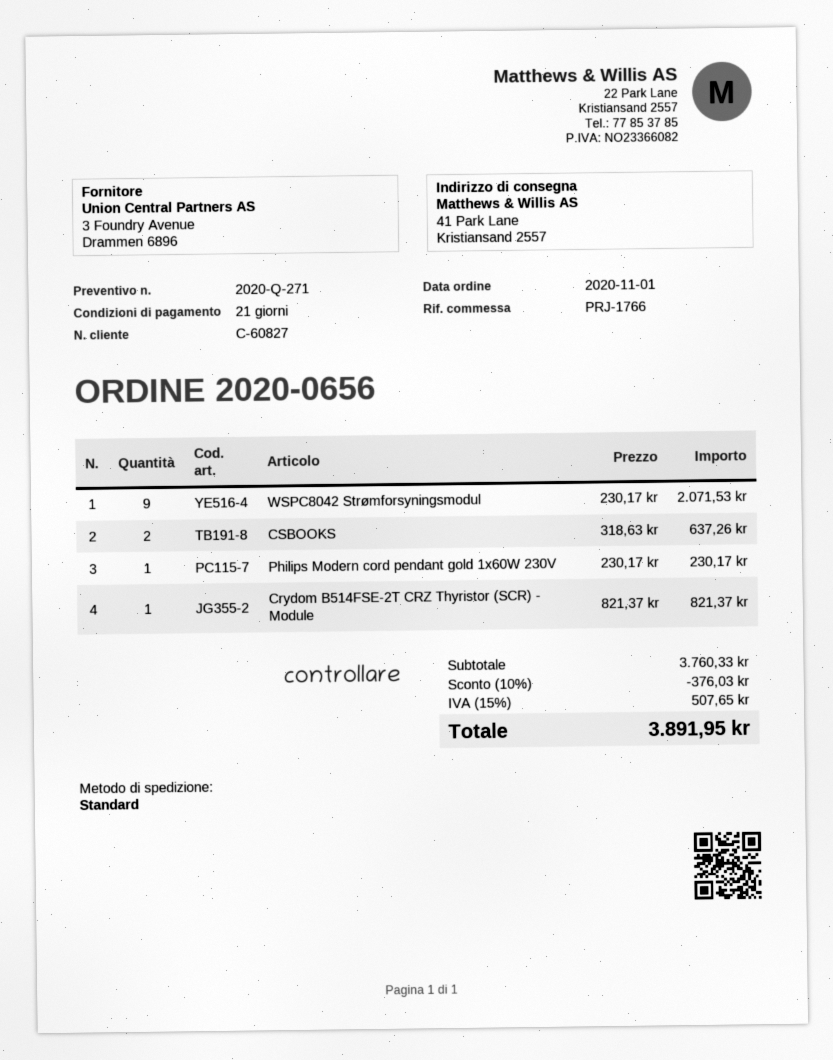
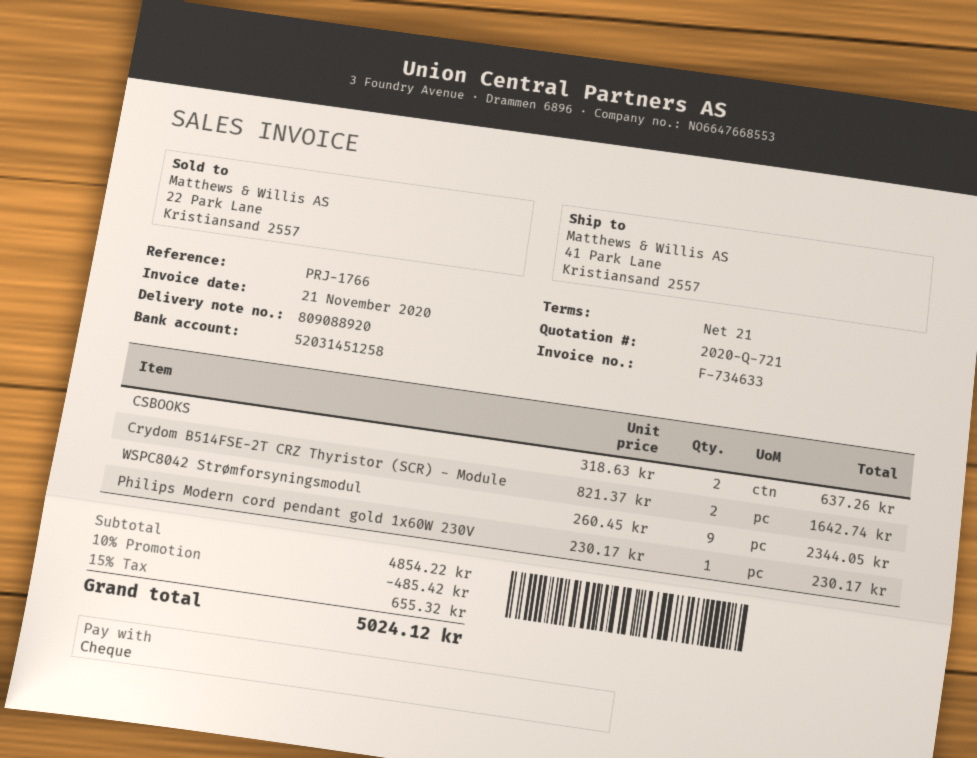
quote number: 2020-Q-271 -> 2020-Q-721
WSPC8042 Strømforsyningsmodul: 9 x 230.17 = 2071.53 -> 9 x 260.45 = 2344.05
Crydom B514FSE-2T CRZ Thyristor (SCR) - Module: 1 x 821.37 = 821.37 -> 2 x 821.37 = 1642.74
subtotal: 3760.33 -> 4854.22
discount: 10% = 376.03 -> 10% = 485.42
tax: 15% = 507.65 -> 15% = 655.32
total: 3891.95 -> 5024.12

